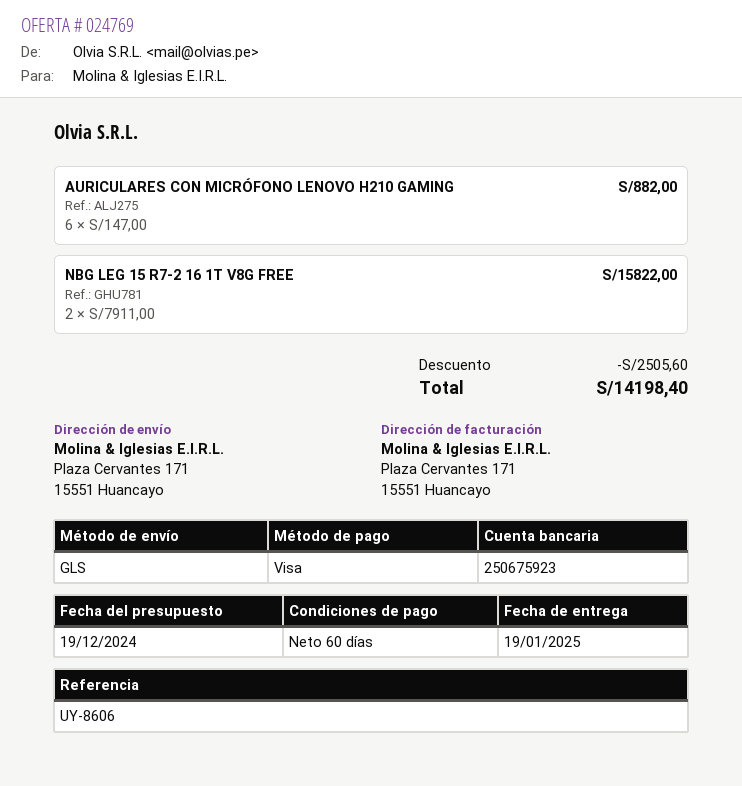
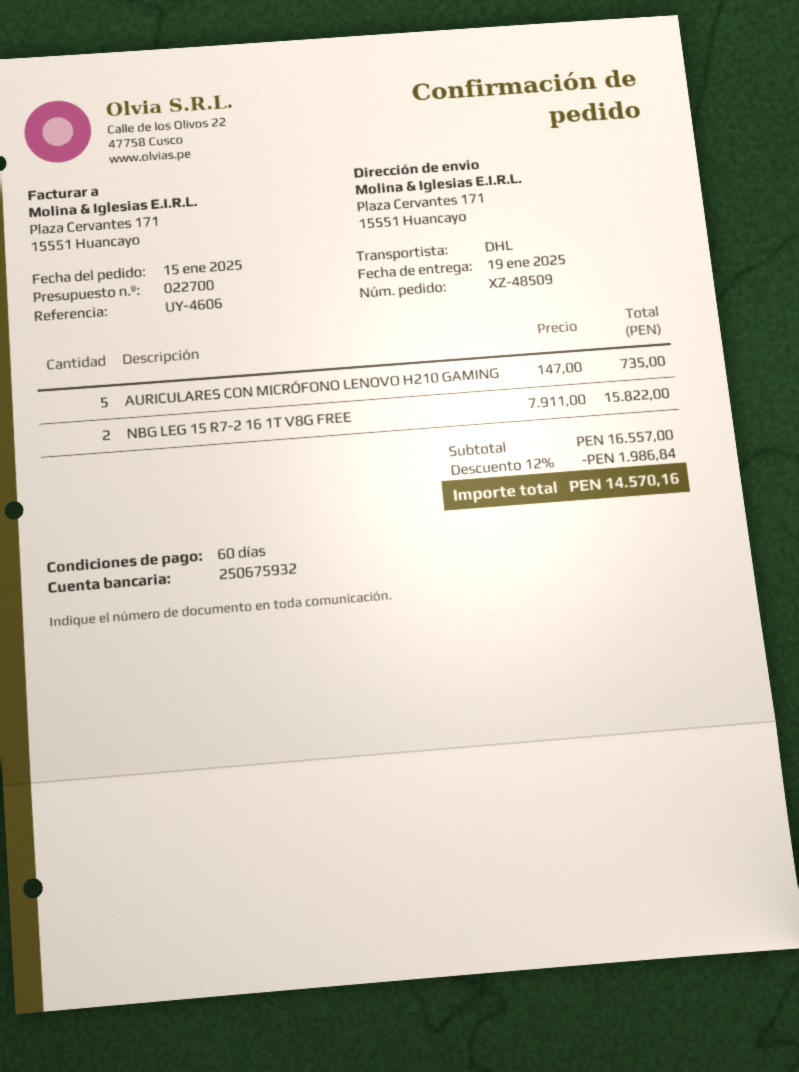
quote number: 024769 -> 022700
reference: UY-8606 -> UY-4606
bank account: 250675923 -> 250675932
shipping method: GLS -> DHL
AURICULARES CON MICRÓFONO LENOVO H210 GAMING: 6 x 147.00 = 882.00 -> 5 x 147.00 = 735.00
discount: 2505.60 -> 1986.84
total: 14198.40 -> 14570.16

